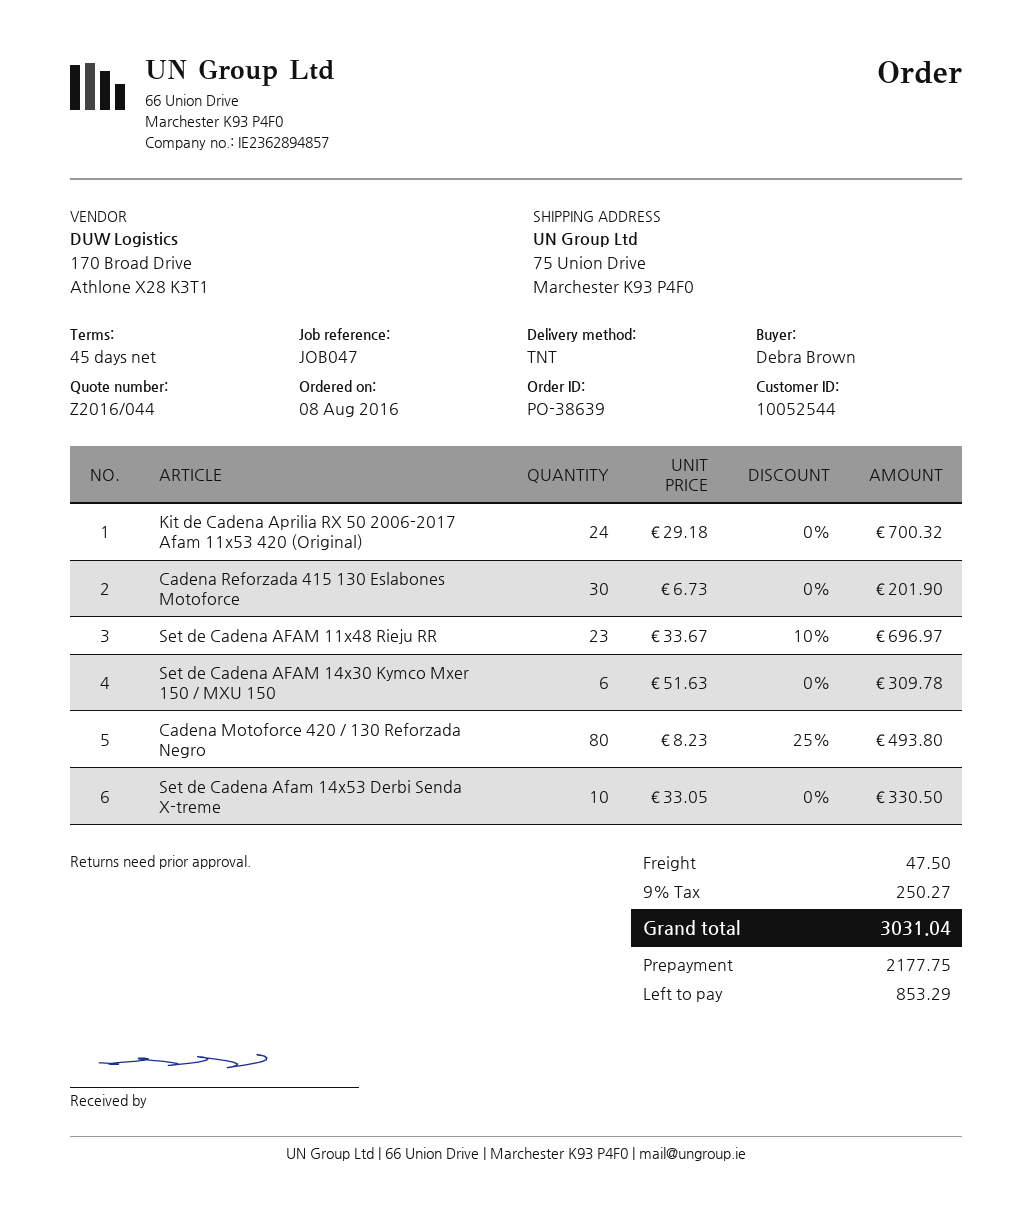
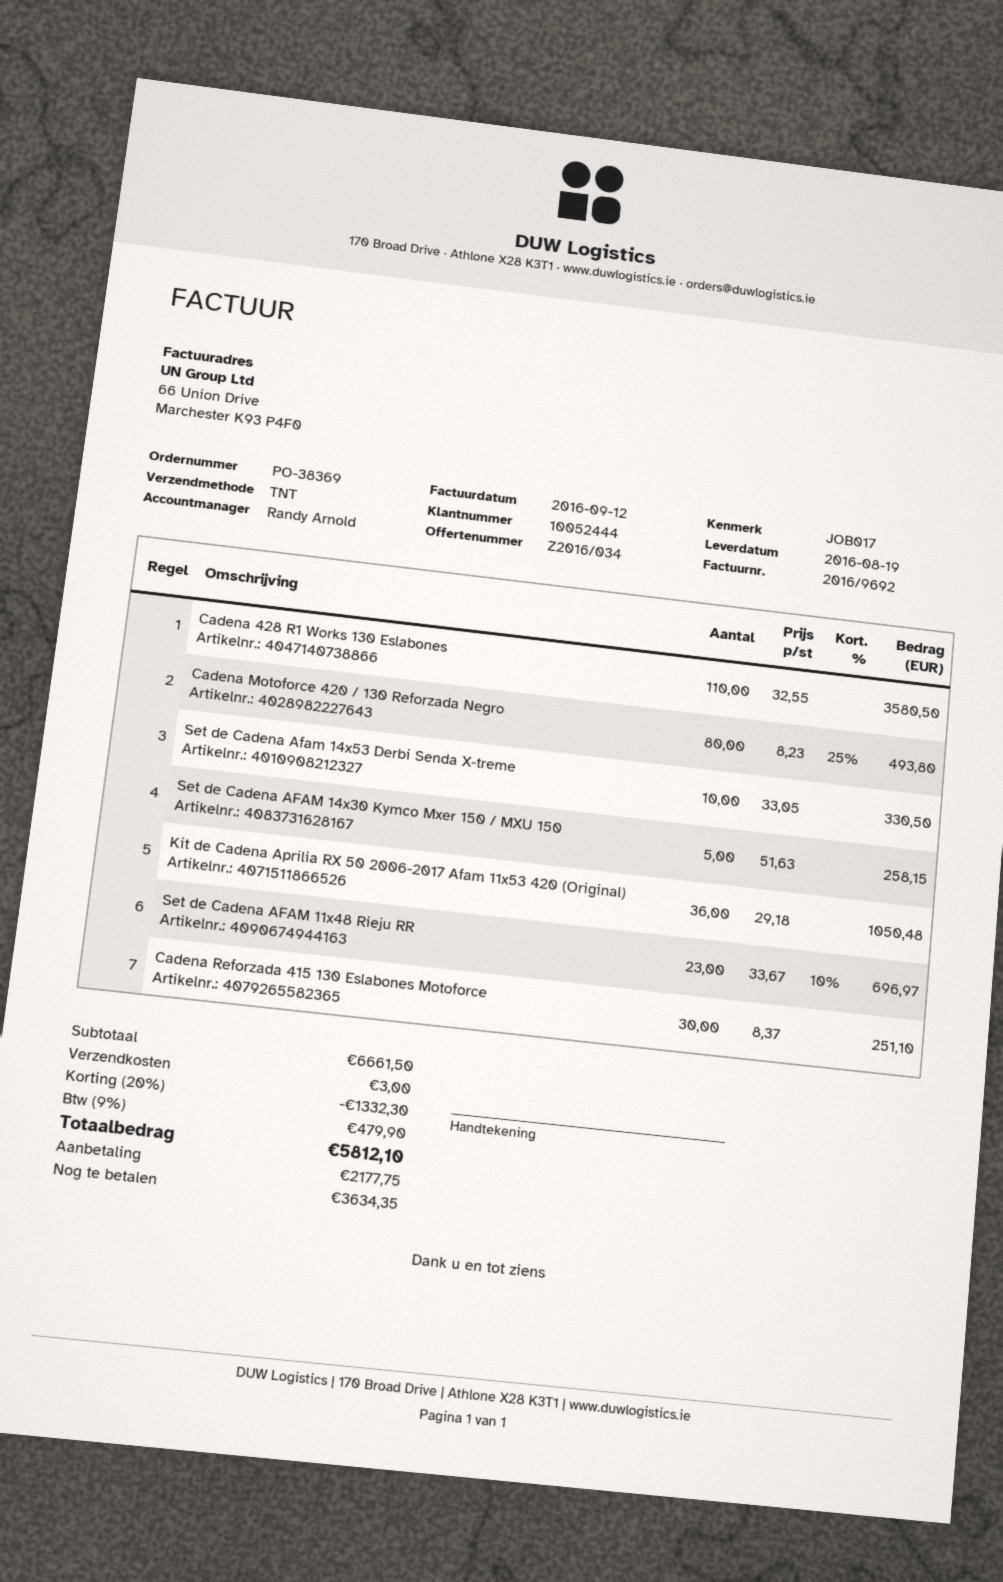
quote number: Z2016/044 -> Z2016/034
order number: PO-38639 -> PO-38369
customer number: 10052544 -> 10052444
reference: JOB047 -> JOB017
Kit de Cadena Aprilia RX 50 2006-2017 Afam 11x53 420 (Original): 24 x 29.18 = 700.32 -> 36 x 29.18 = 1050.48
Cadena Reforzada 415 130 Eslabones Motoforce: 30 x 6.73 = 201.90 -> 30 x 8.37 = 251.10
Set de Cadena AFAM 14x30 Kymco Mxer 150 / MXU 150: 6 x 51.63 = 309.78 -> 5 x 51.63 = 258.15
Cadena 428 R1 Works 130 Eslabones: none -> 110 x 32.55 = 3580.50
discount: none -> 20% = 1332.30
shipping: 47.50 -> 3.00
tax: 9% = 250.27 -> 9% = 479.90
total: 3031.04 -> 5812.10
balance: 853.29 -> 3634.35

